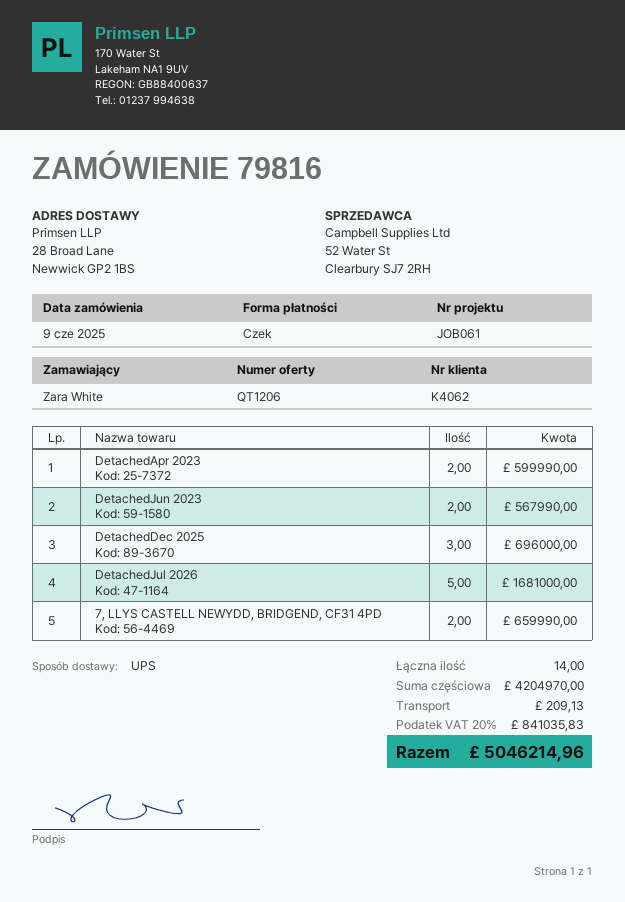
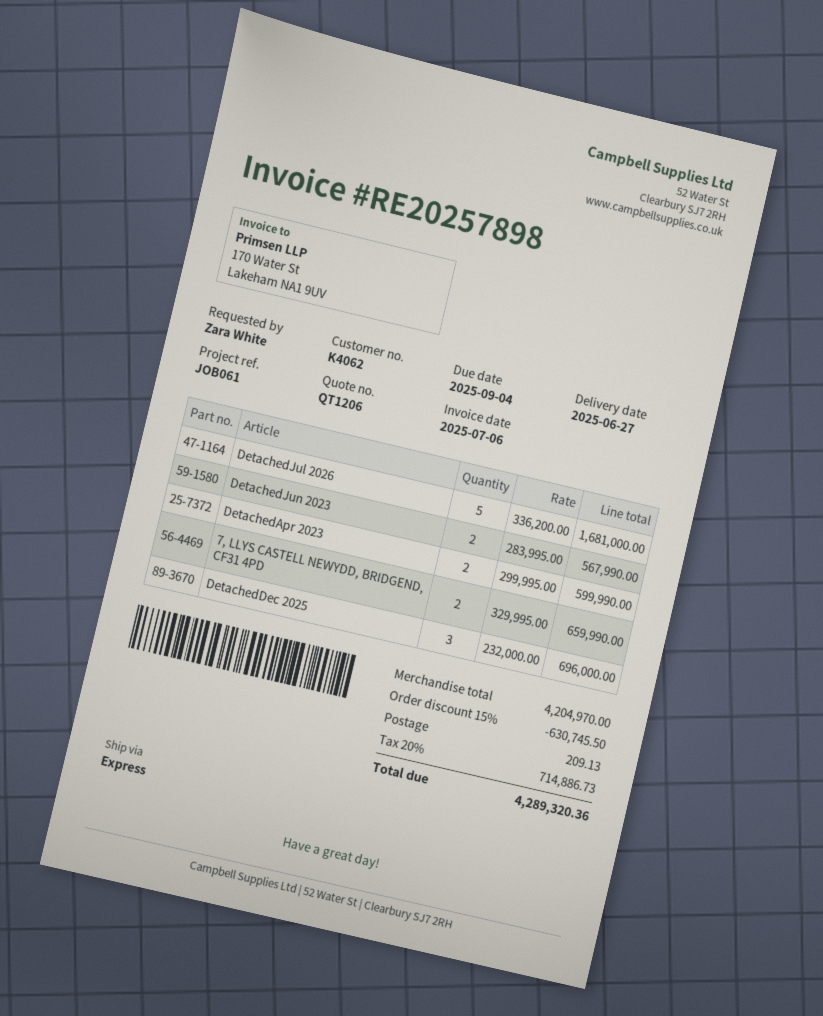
shipping method: UPS -> express
discount: none -> 15% = 630745.50
tax: 20% = 841035.83 -> 20% = 714886.73
total: 5046214.96 -> 4289320.36

